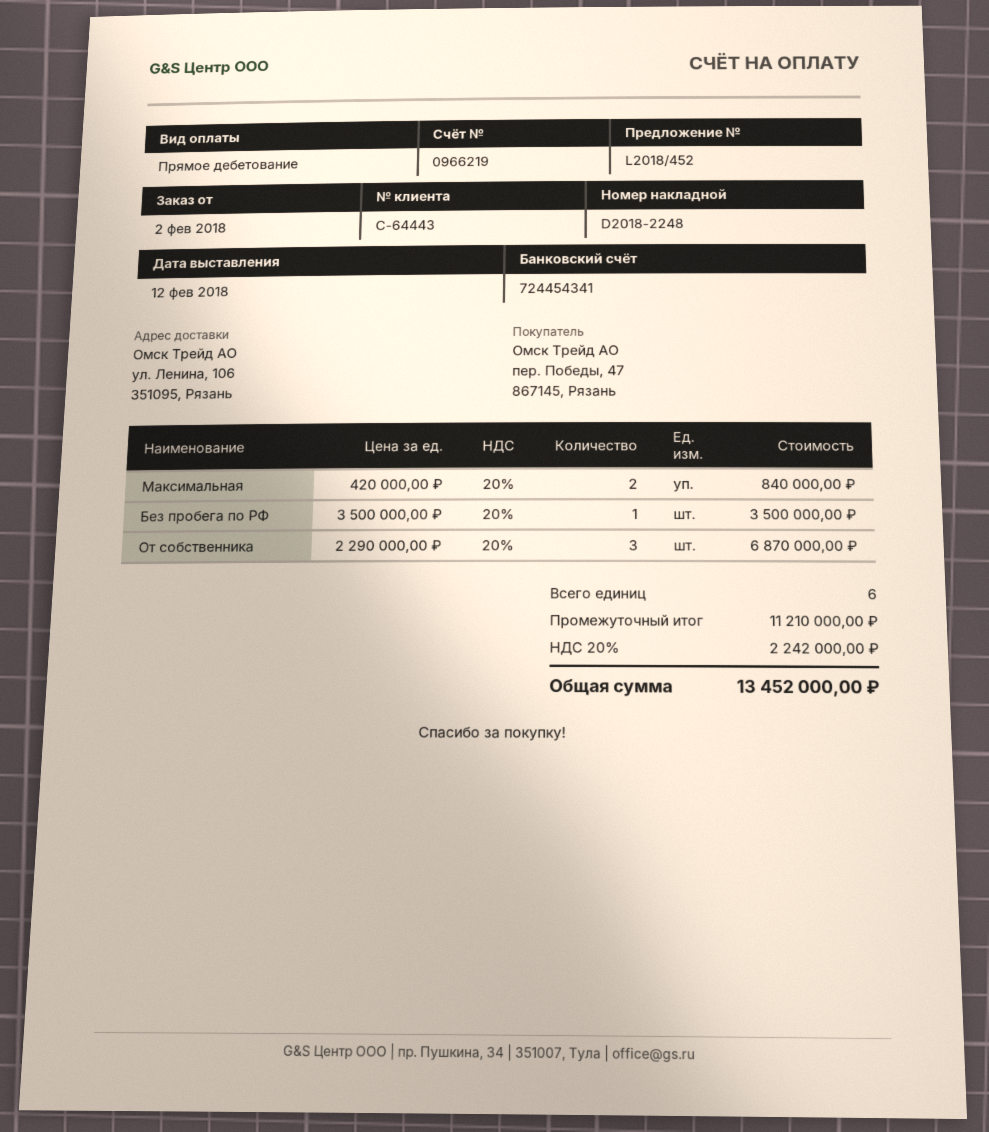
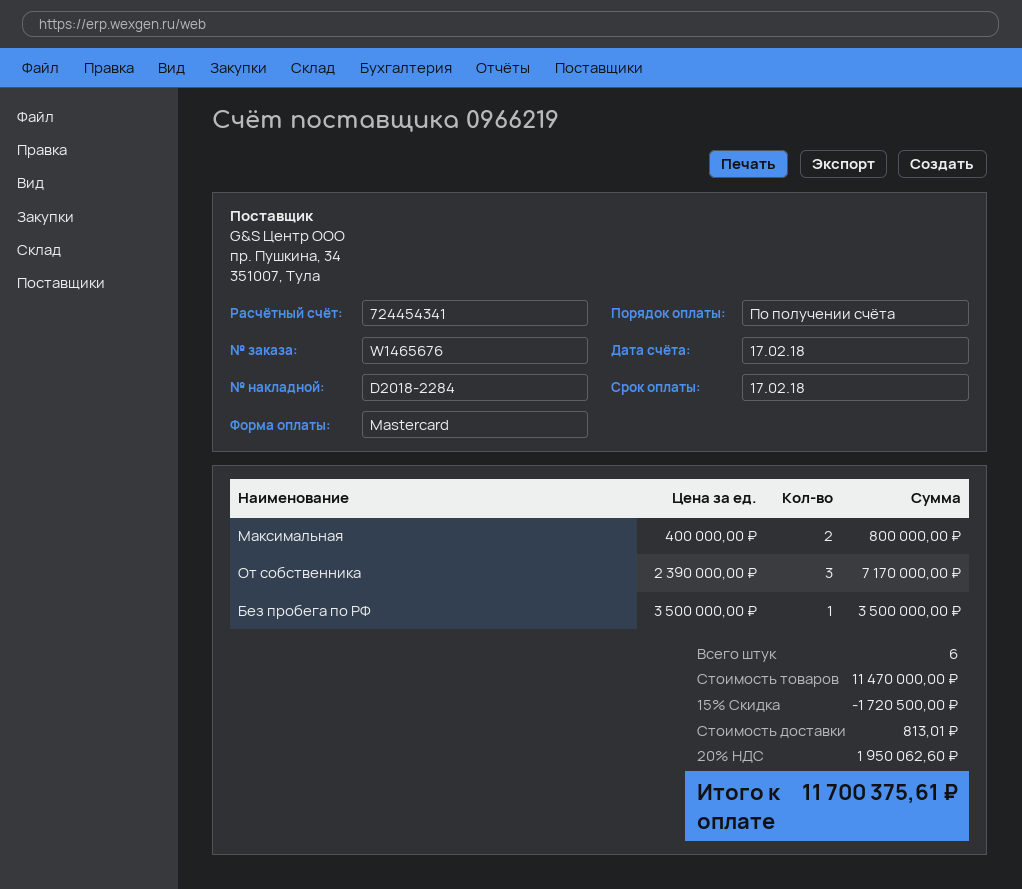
delivery note number: D2018-2248 -> D2018-2284
invoice date: 2018-02-12 -> 2018-02-17
payment method: direct debit -> Mastercard
Максимальная: 2 x 420000.00 = 840000.00 -> 2 x 400000.00 = 800000.00
От собственника: 3 x 2290000.00 = 6870000.00 -> 3 x 2390000.00 = 7170000.00
subtotal: 11210000.00 -> 11470000.00
discount: none -> 15% = 1720500.00
shipping: none -> 813.01
tax: 20% = 2242000.00 -> 20% = 1950062.60
total: 13452000.00 -> 11700375.61

